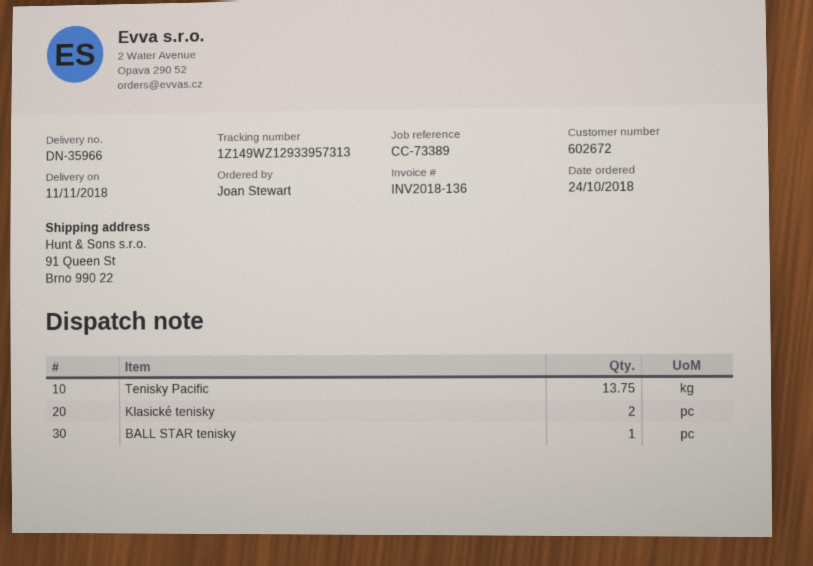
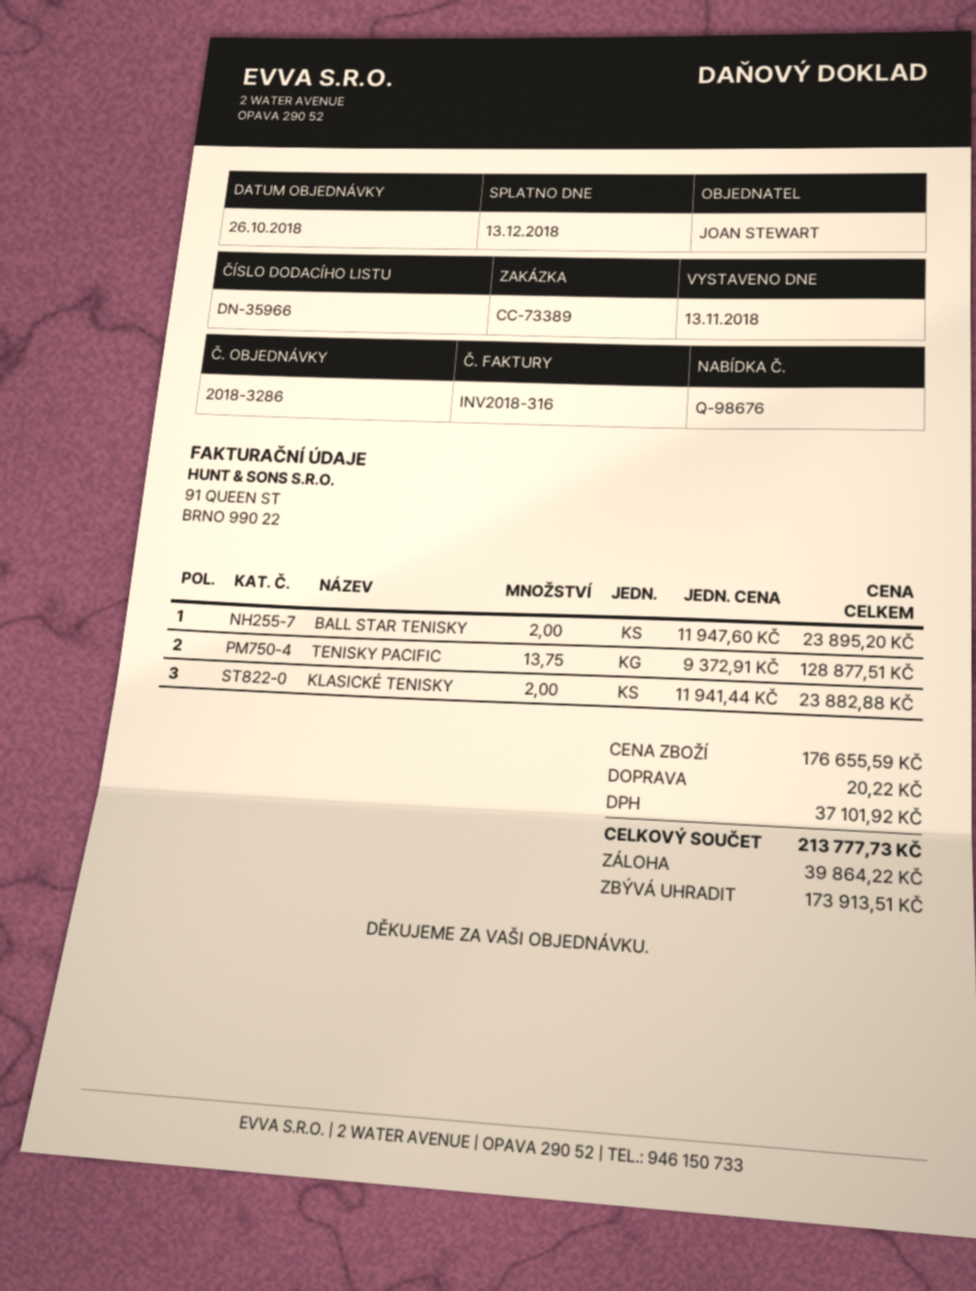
order date: 2018-10-24 -> 2018-10-26
invoice number: INV2018-136 -> INV2018-316
BALL STAR tenisky: 1 -> 2

